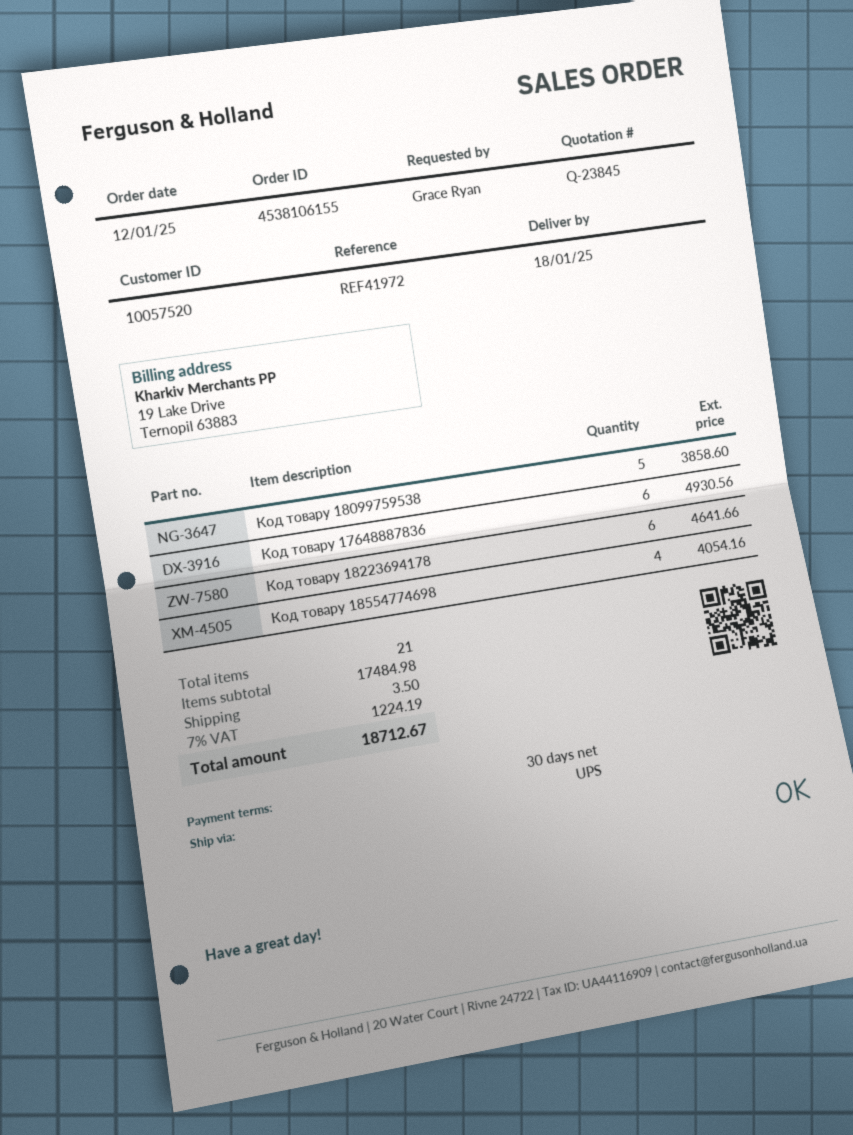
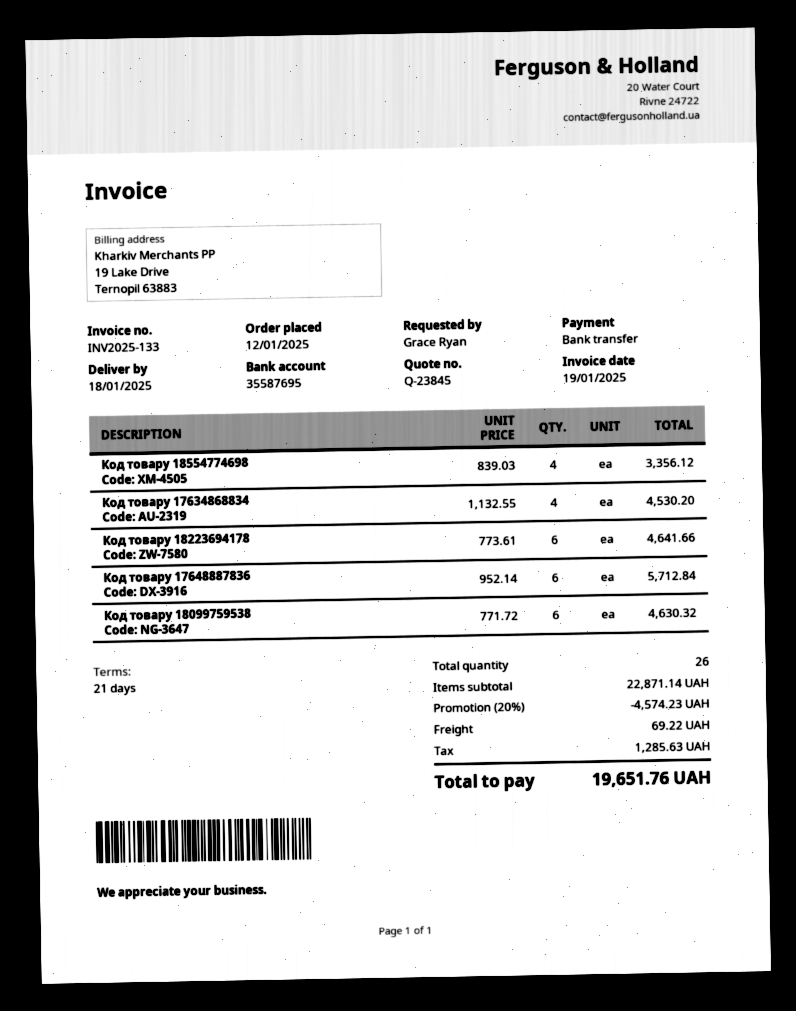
payment terms: 30 days -> 21 days
Код товару 18099759538: 5 for 3858.60 -> 6 for 4630.32
Код товару 17648887836: 6 for 4930.56 -> 6 for 5712.84
Код товару 18554774698: 4 for 4054.16 -> 4 for 3356.12
Код товару 17634868834: none -> 4 for 4530.20
total quantity: 21 -> 26
subtotal: 17484.98 -> 22871.14
discount: none -> 20% = 4574.23
shipping: 3.50 -> 69.22
tax: 1224.19 -> 1285.63
total: 18712.67 -> 19651.76

